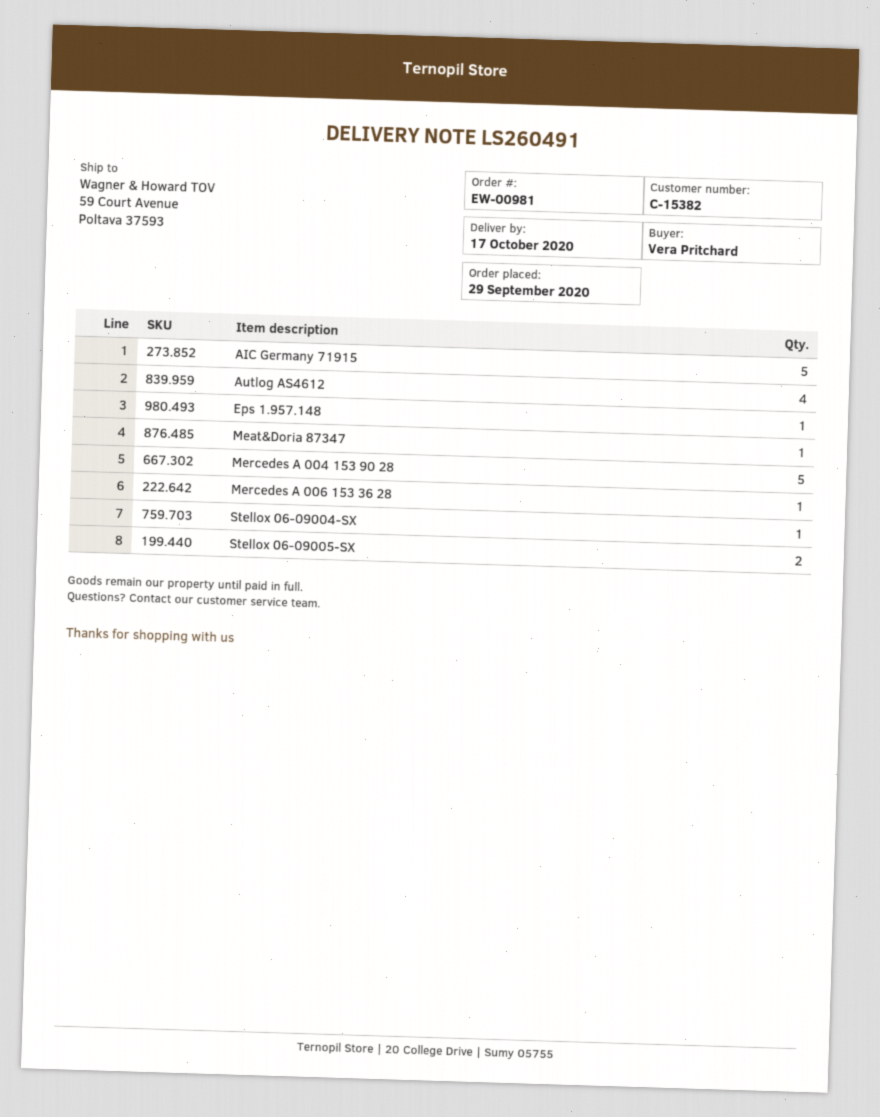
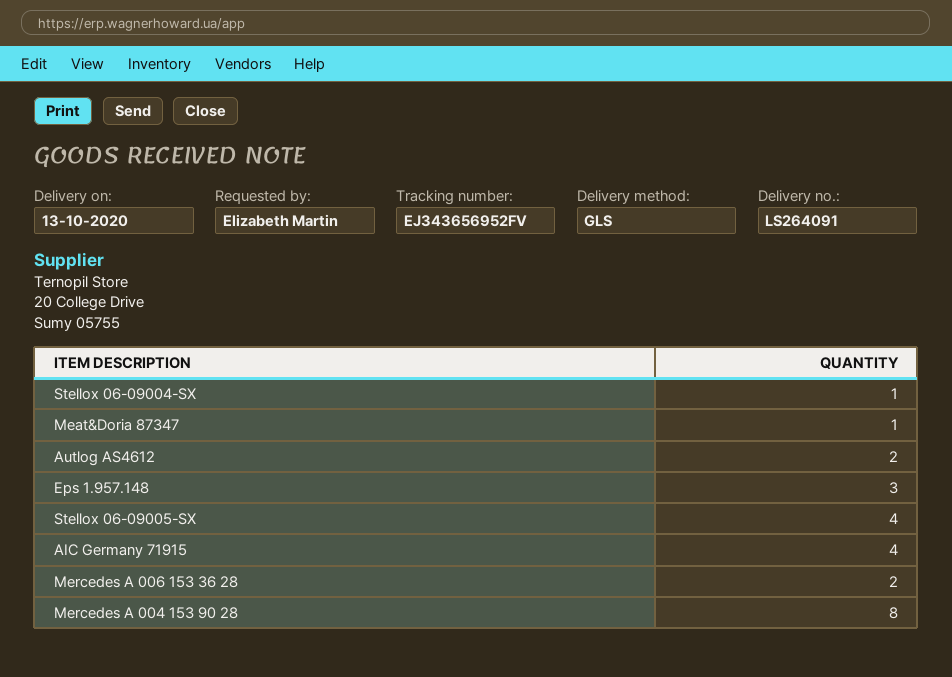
delivery note number: LS260491 -> LS264091
delivery date: 2020-10-17 -> 2020-10-13
ordered by: Vera Pritchard -> Elizabeth Martin
AIC Germany 71915: 5 -> 4
Autlog AS4612: 4 -> 2
Eps 1.957.148: 1 -> 3
Mercedes A 004 153 90 28: 5 -> 8
Mercedes A 006 153 36 28: 1 -> 2
Stellox 06-09005-SX: 2 -> 4

